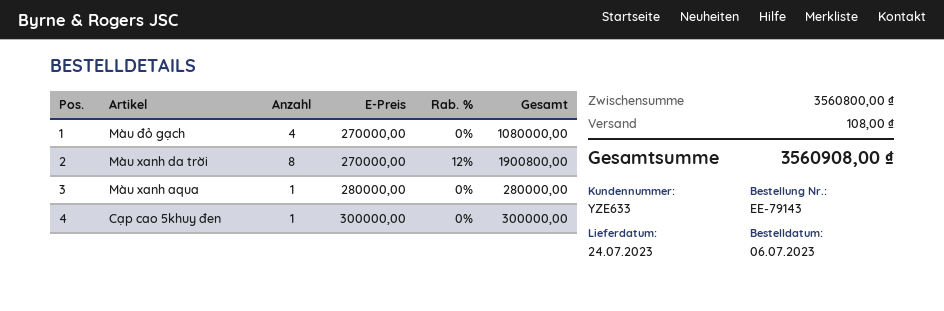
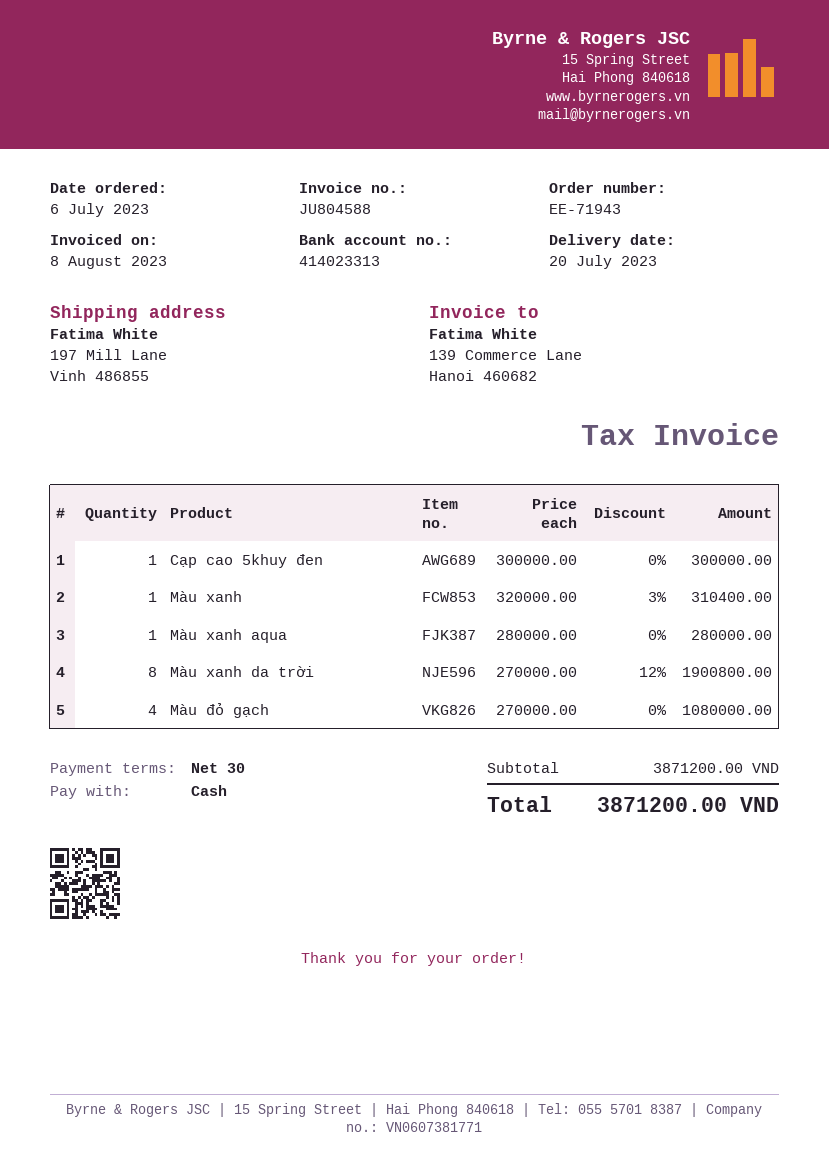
order number: EE-79143 -> EE-71943
delivery date: 2023-07-24 -> 2023-07-20
Màu xanh: none -> 1 x 320000.00 - 3% = 310400.00
subtotal: 3560800.00 -> 3871200.00
shipping: 108.00 -> none
total: 3560908.00 -> 3871200.00

